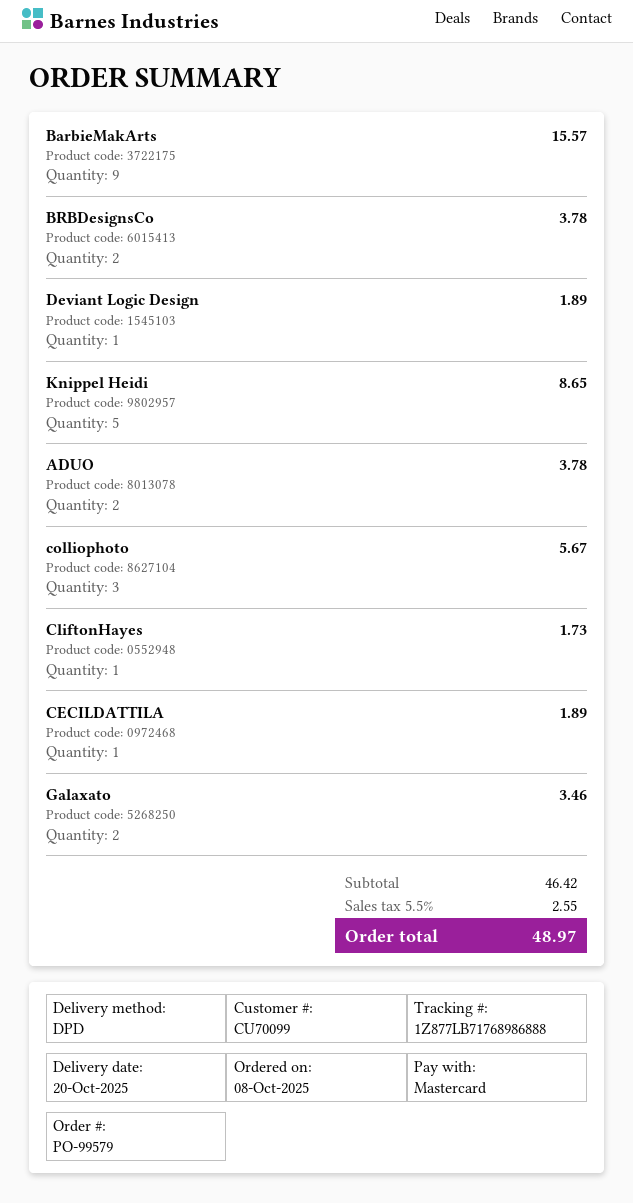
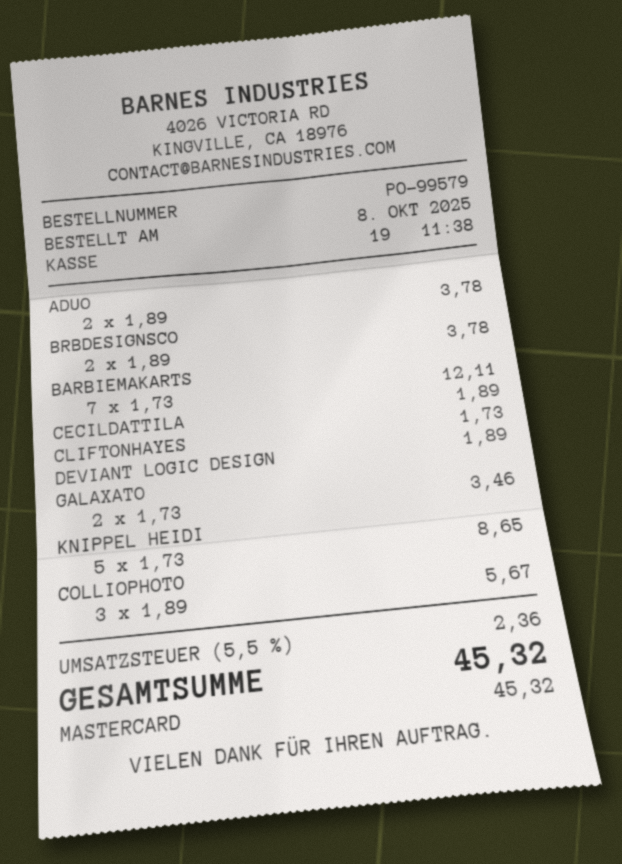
BarbieMakArts: 9 for 15.57 -> 7 for 12.11
tax: 5.5% = 2.55 -> 5.5% = 2.36
total: 48.97 -> 45.32

